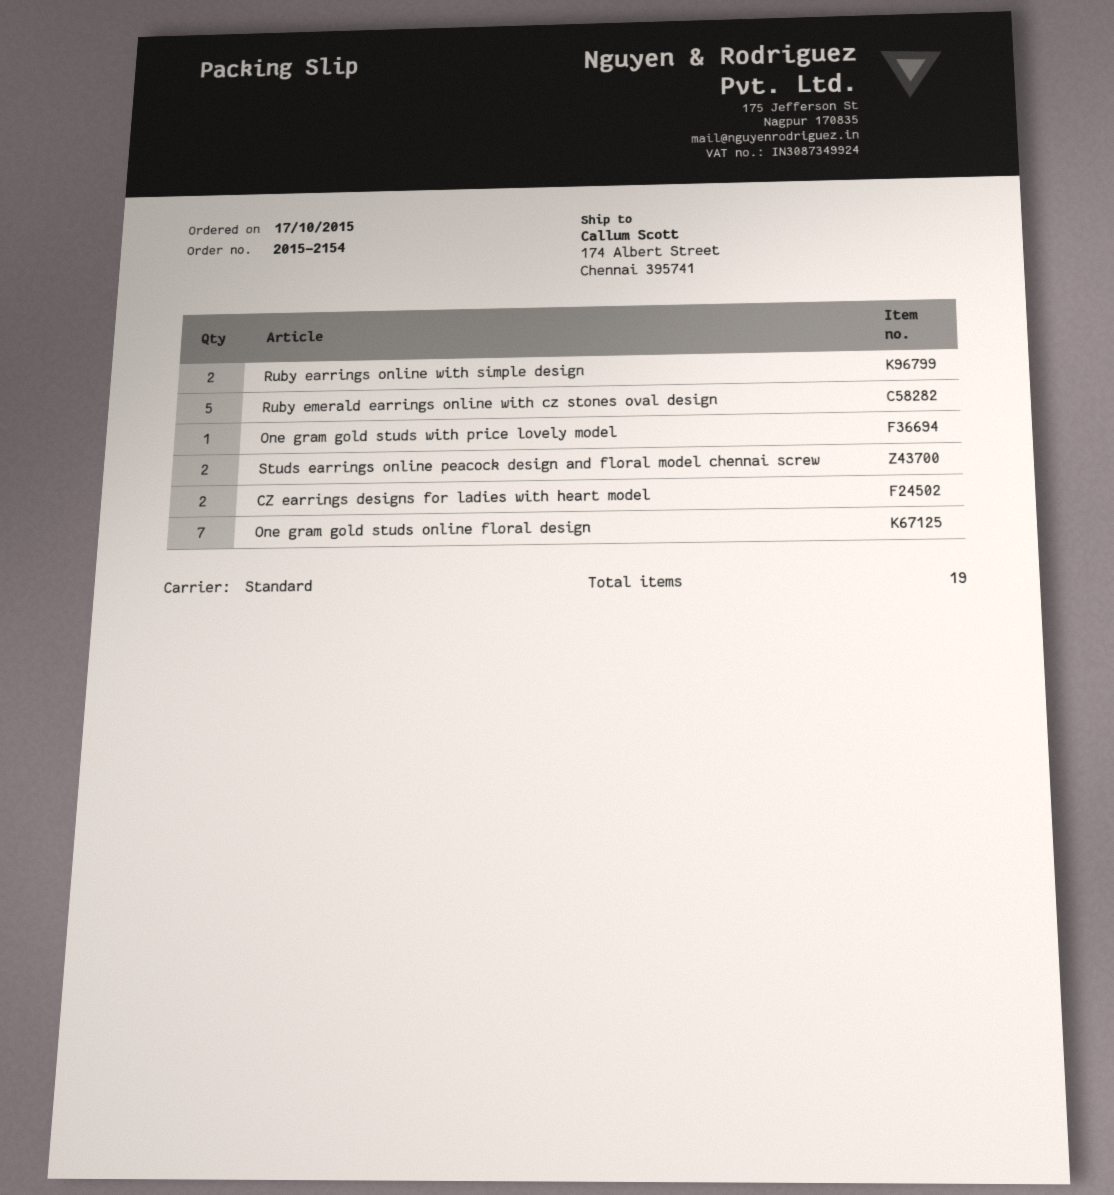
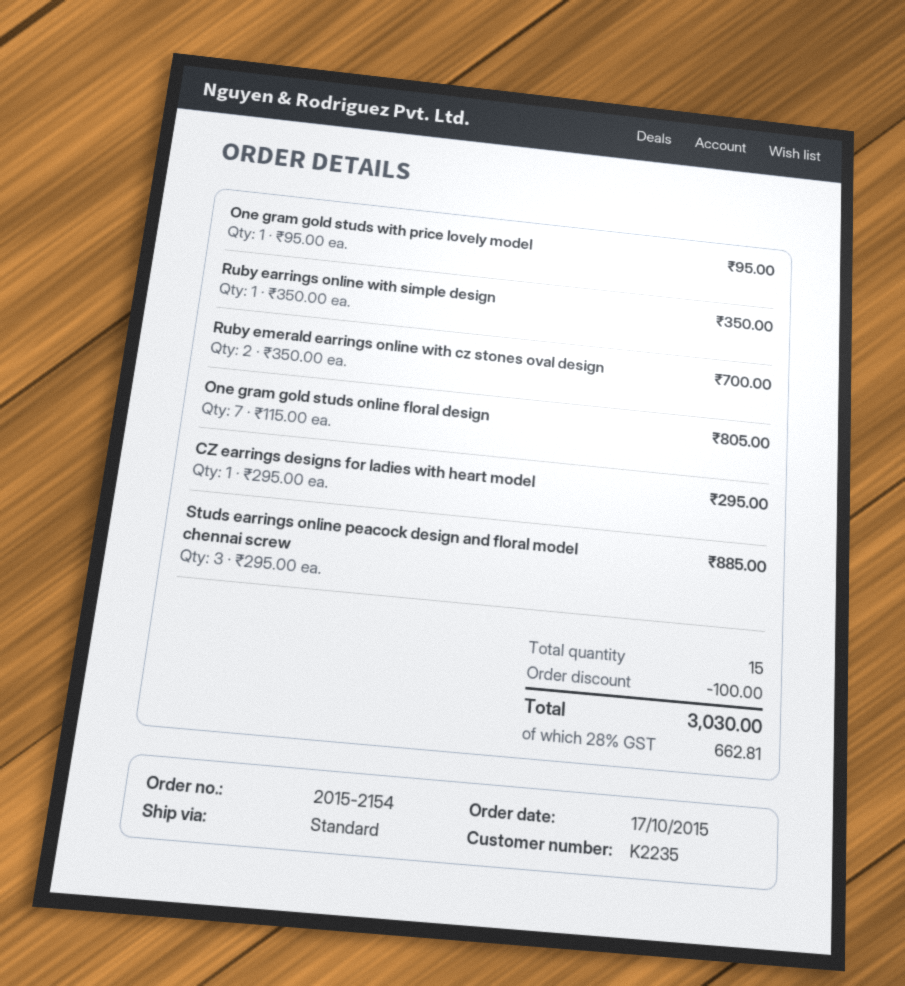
Ruby earrings online with simple design: 2 -> 1
Ruby emerald earrings online with cz stones oval design: 5 -> 2
Studs earrings online peacock design and floral model chennai screw: 2 -> 3
CZ earrings designs for ladies with heart model: 2 -> 1
total quantity: 19 -> 15

